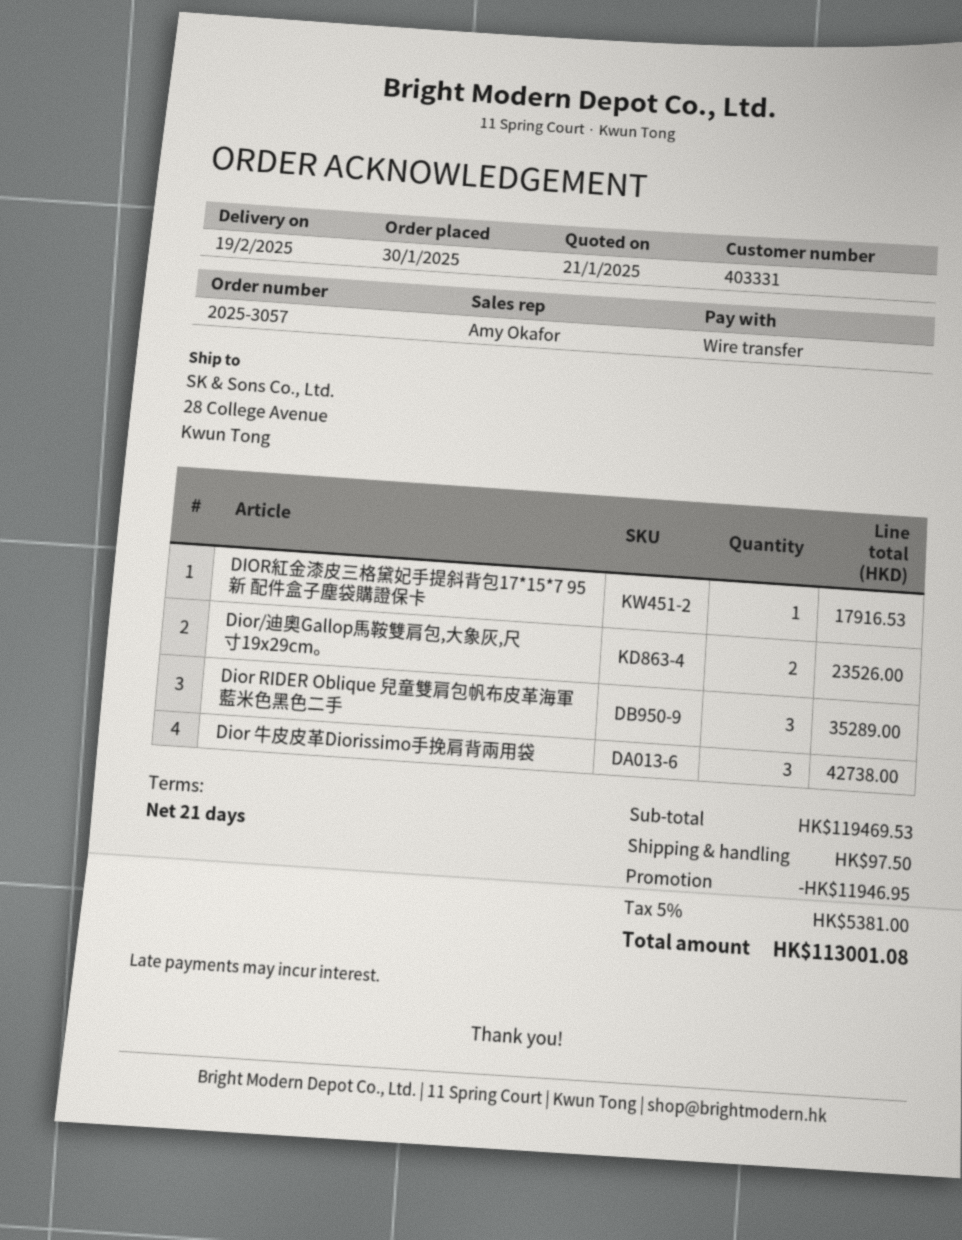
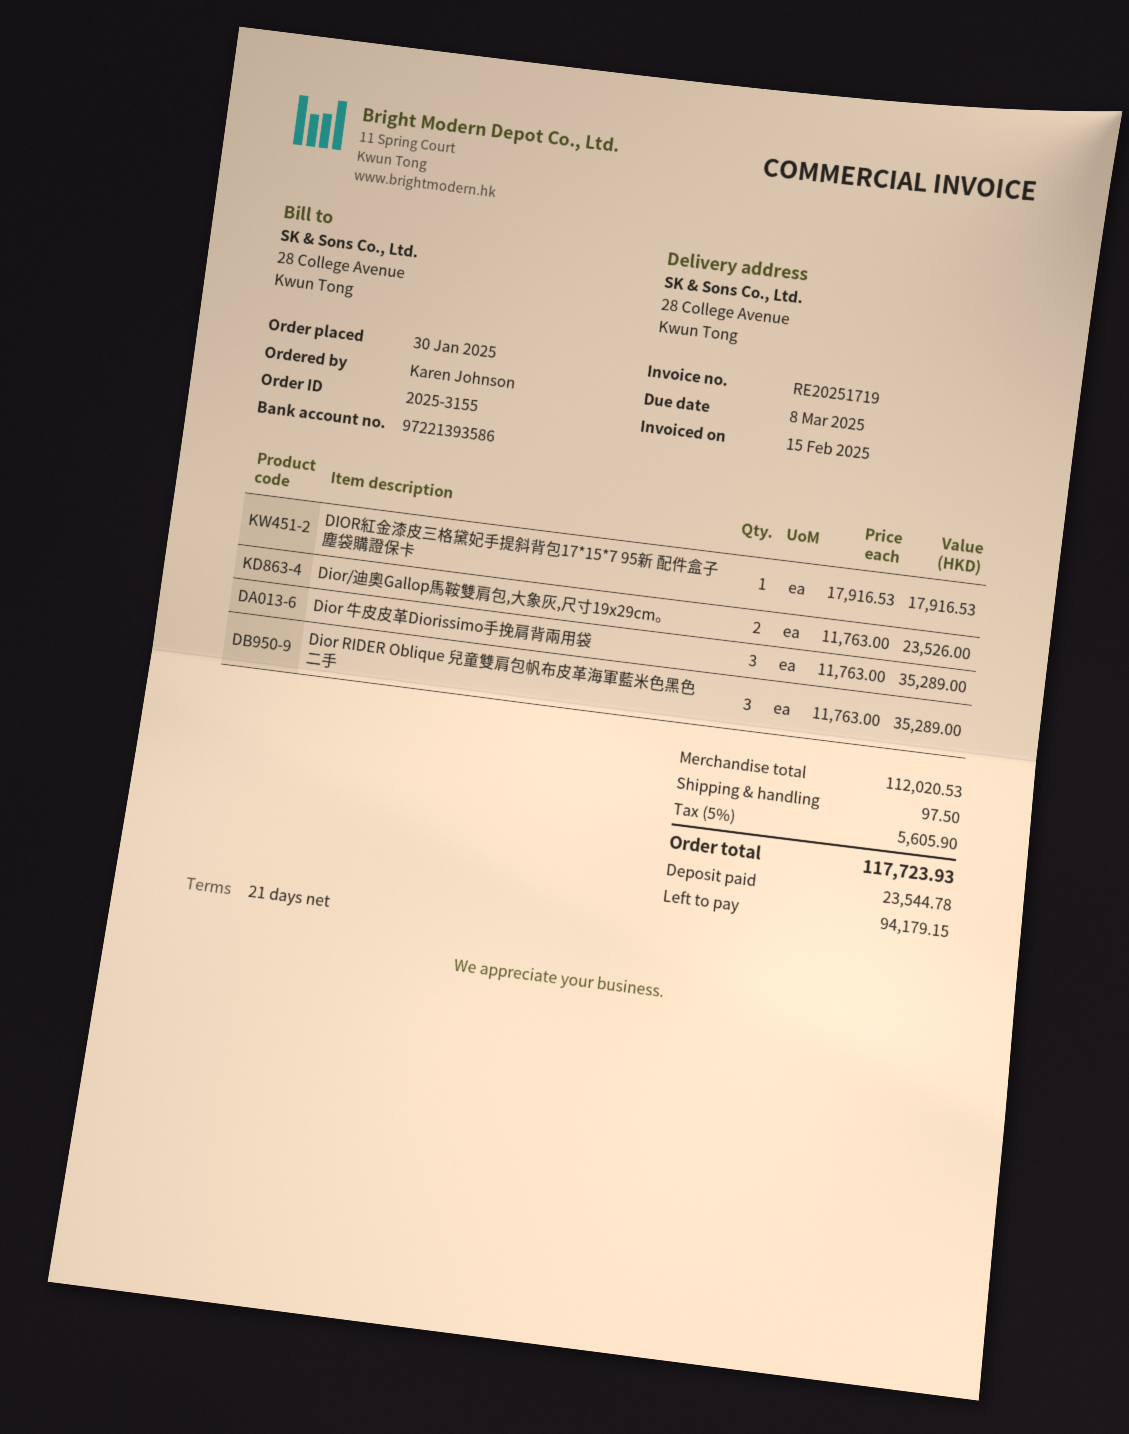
order number: 2025-3057 -> 2025-3155
Dior 牛皮皮革Diorissimo手挽肩背兩用袋: 3 for 42738.00 -> 3 for 35289.00
subtotal: 119469.53 -> 112020.53
discount: 11946.95 -> none
tax: 5% = 5381.00 -> 5% = 5605.90
total: 113001.08 -> 117723.93

